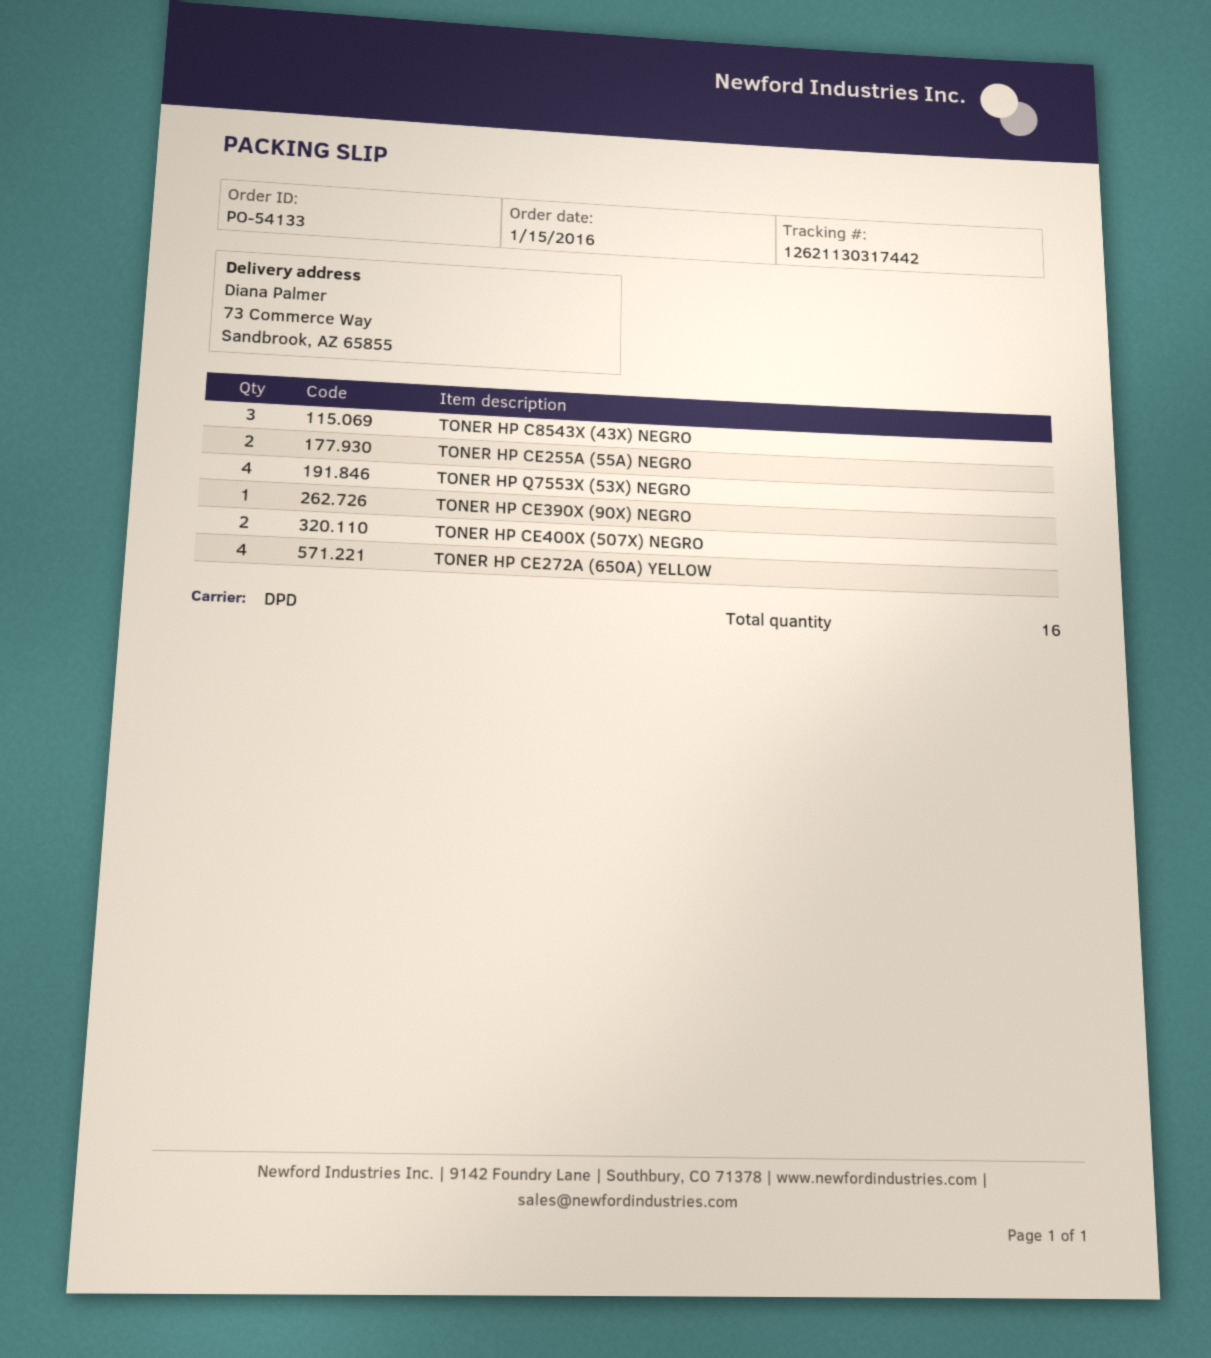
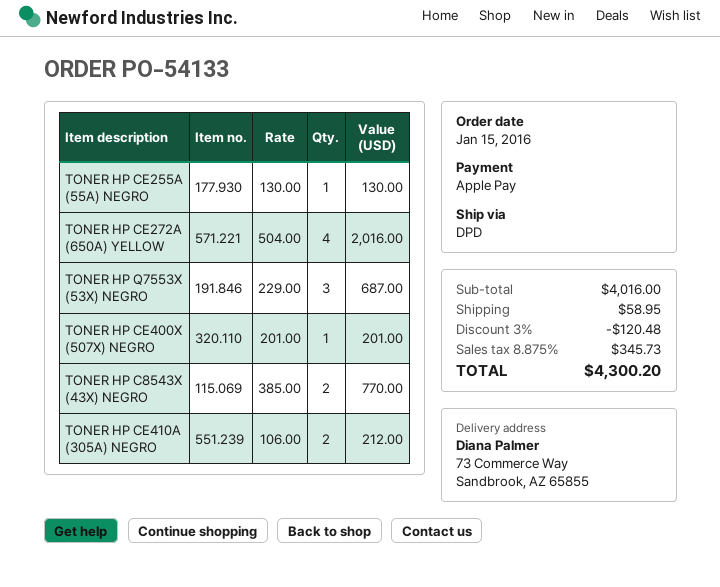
TONER HP C8543X (43X) NEGRO: 3 -> 2
TONER HP CE255A (55A) NEGRO: 2 -> 1
TONER HP Q7553X (53X) NEGRO: 4 -> 3
TONER HP CE390X (90X) NEGRO: 1 -> none
TONER HP CE400X (507X) NEGRO: 2 -> 1
TONER HP CE410A (305A) NEGRO: none -> 2

